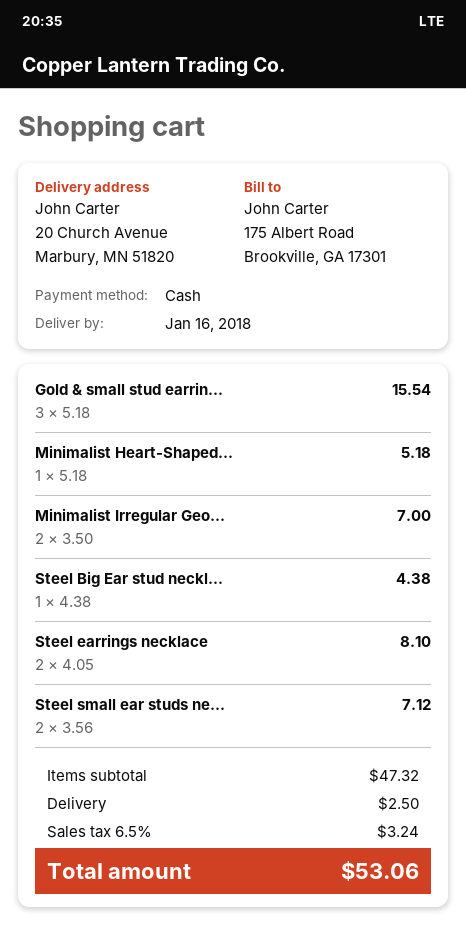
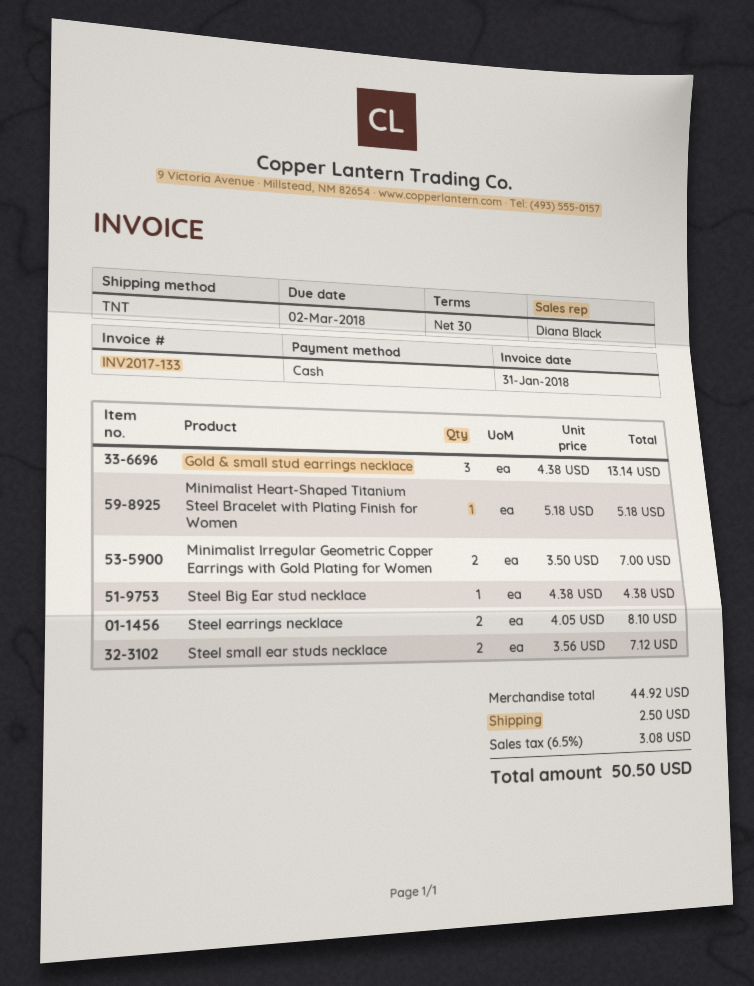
Gold & small stud earrin...: 3 x 5.18 = 15.54 -> 3 x 4.38 = 13.14
subtotal: 47.32 -> 44.92
tax: 6.5% = 3.24 -> 6.5% = 3.08
total: 53.06 -> 50.50

